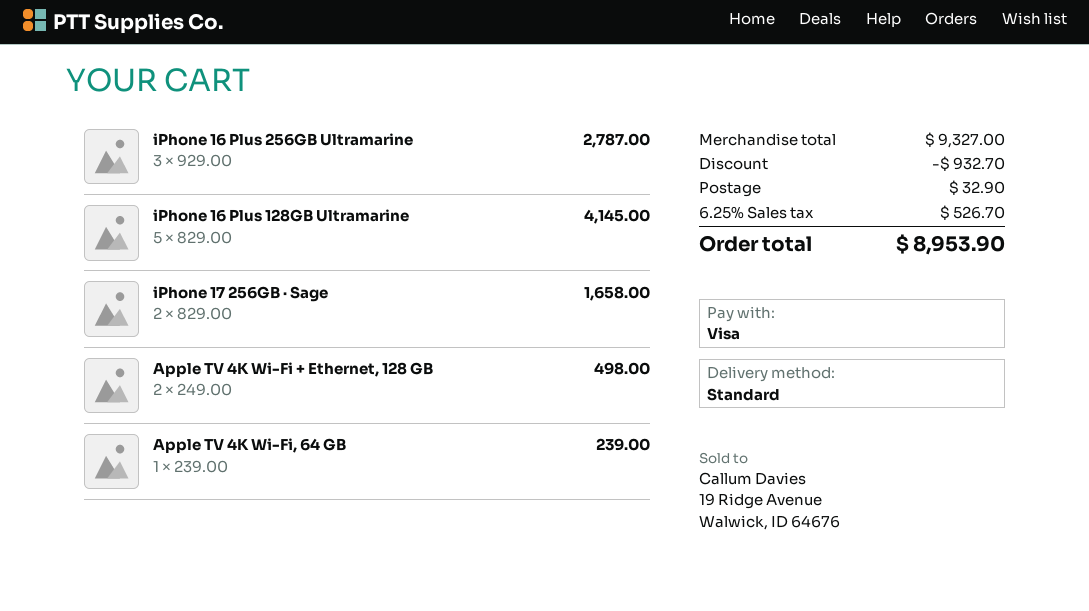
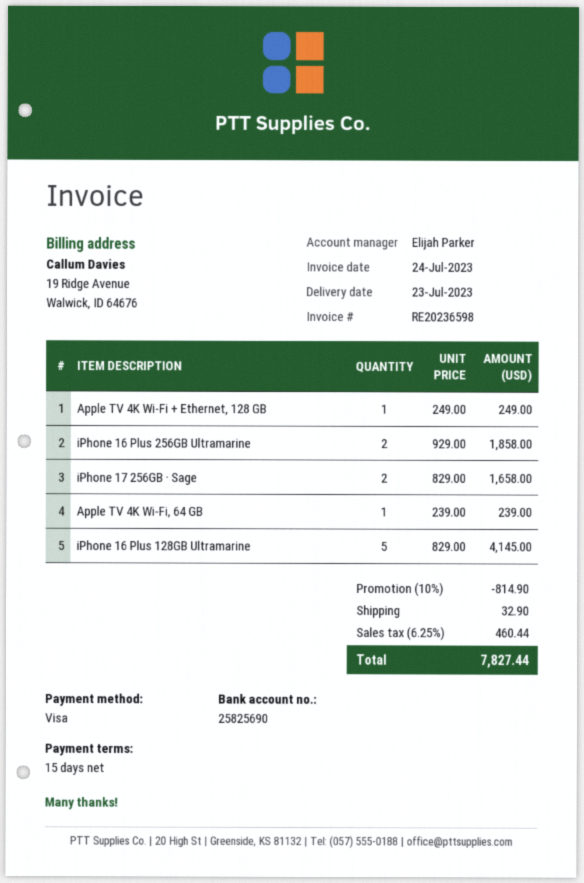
iPhone 16 Plus 256GB Ultramarine: 3 x 929.00 = 2787.00 -> 2 x 929.00 = 1858.00
Apple TV 4K Wi-Fi + Ethernet, 128 GB: 2 x 249.00 = 498.00 -> 1 x 249.00 = 249.00
discount: 932.70 -> 814.90
tax: 6.25% = 526.70 -> 6.25% = 460.44
total: 8953.90 -> 7827.44

